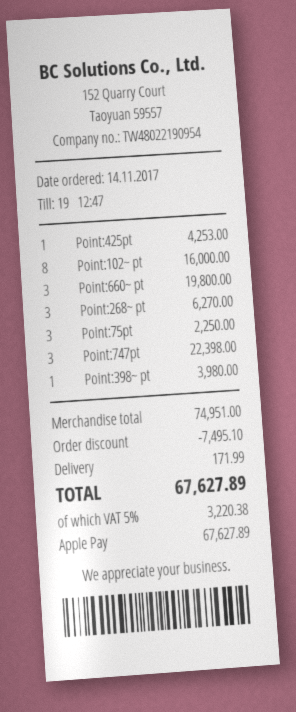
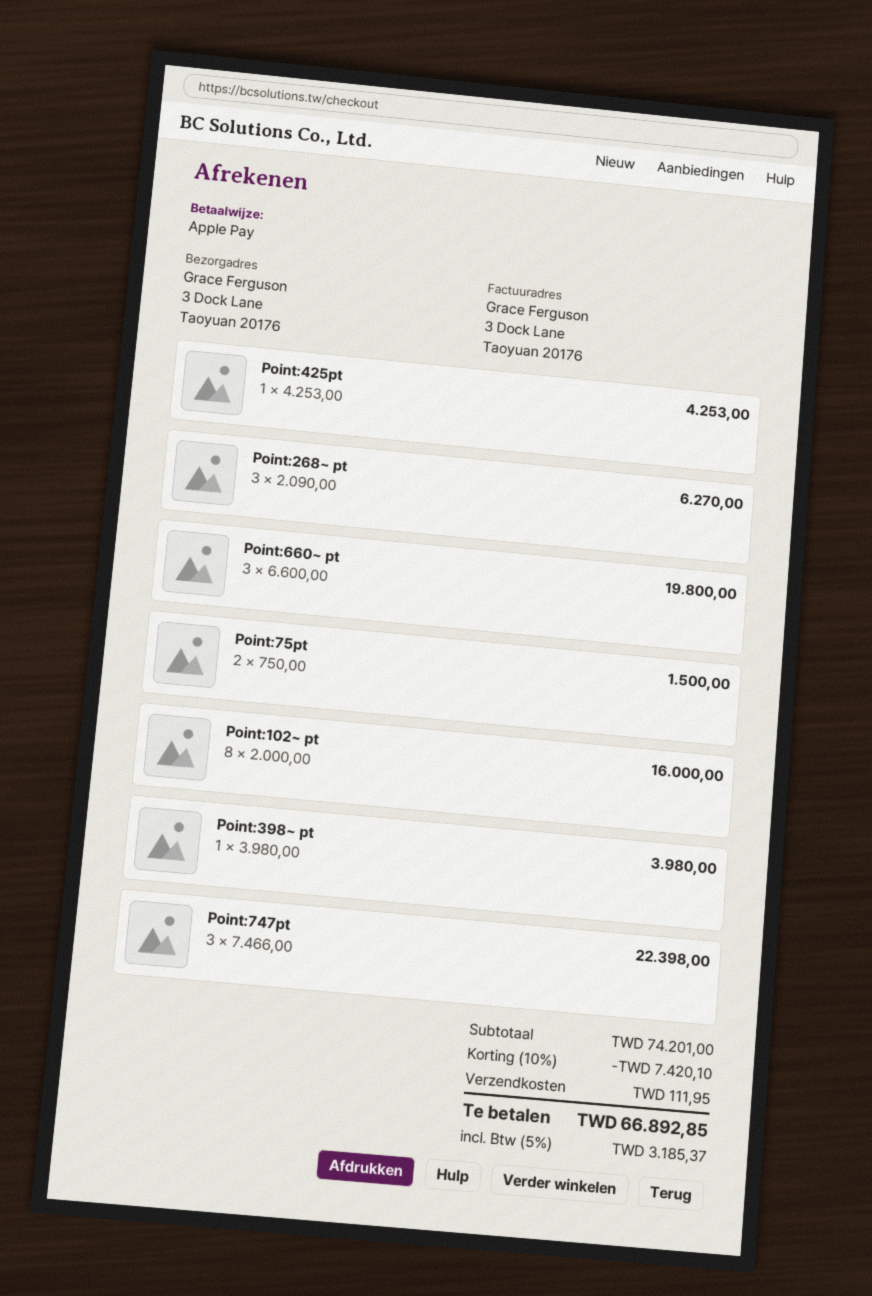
Point:75pt: 3 for 2250.00 -> 2 for 1500.00
subtotal: 74951.00 -> 74201.00
discount: 7495.10 -> 7420.10
shipping: 171.99 -> 111.95
tax: 5% = 3220.38 -> 5% = 3185.37
total: 67627.89 -> 66892.85

